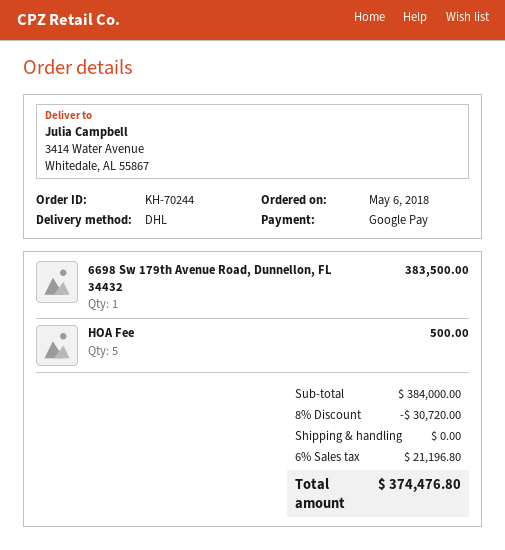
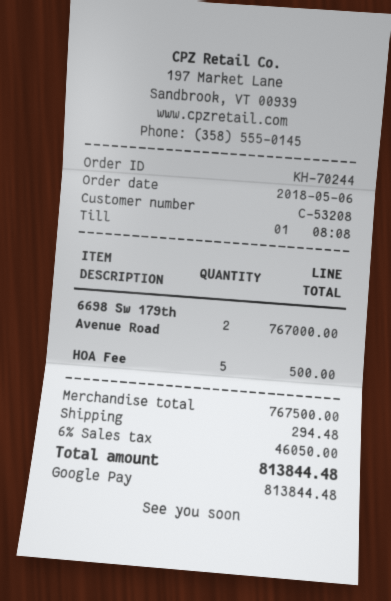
6698 Sw 179th Avenue Road, Dunnellon, FL 34432: 1 for 383500.00 -> 2 for 767000.00
subtotal: 384000.00 -> 767500.00
discount: 8% = 30720.00 -> none
shipping: 0.00 -> 294.48
tax: 6% = 21196.80 -> 6% = 46050.00
total: 374476.80 -> 813844.48

